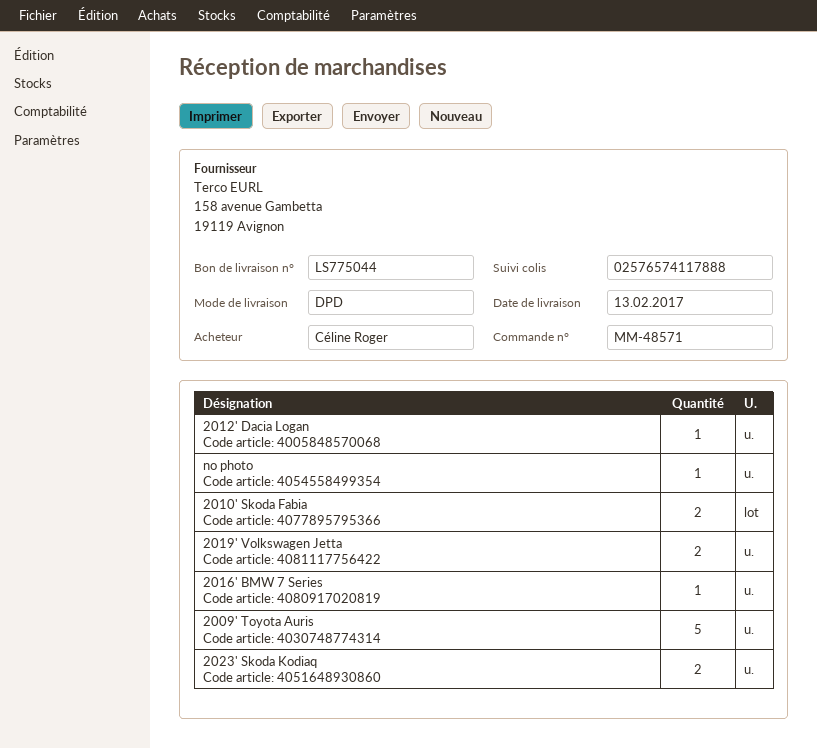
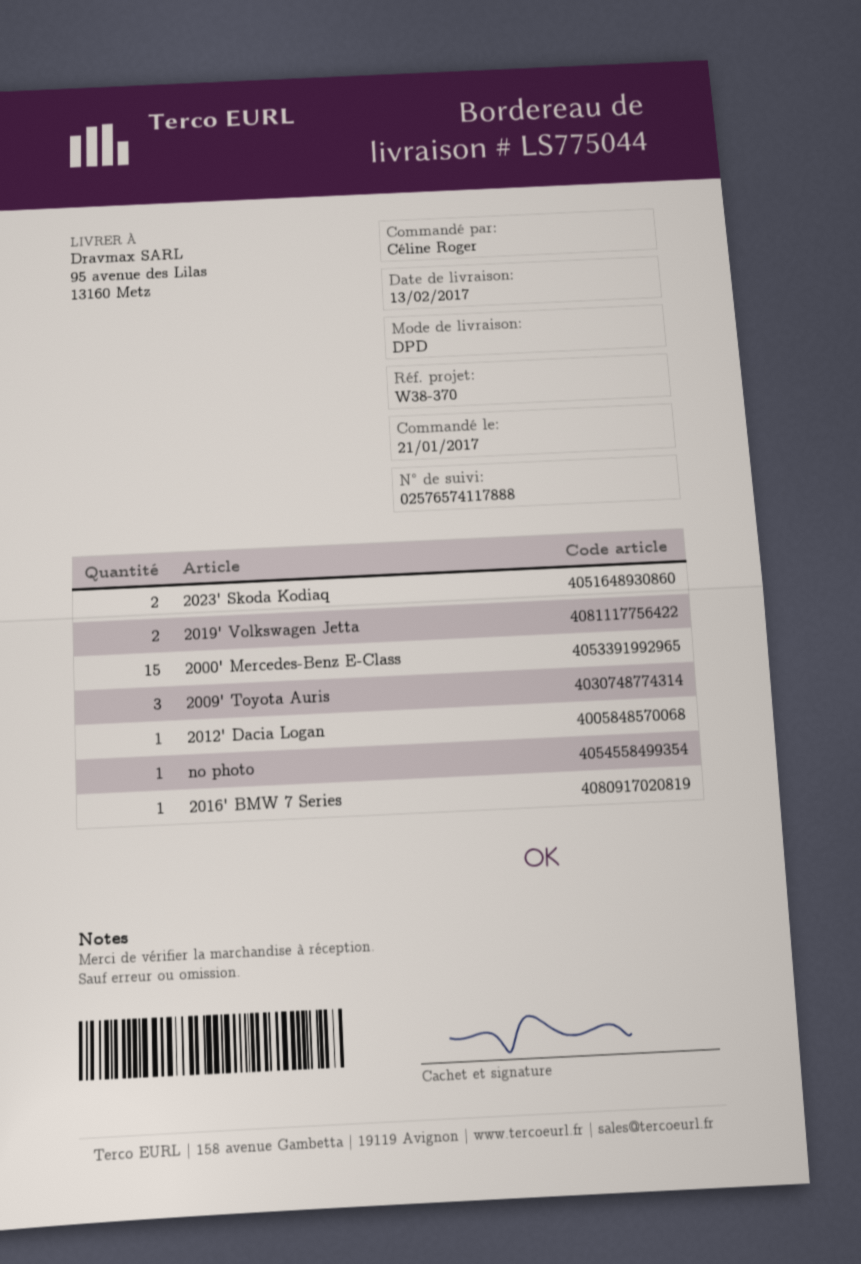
2010' Skoda Fabia: 2 -> none
2009' Toyota Auris: 5 -> 3
2000' Mercedes-Benz E-Class: none -> 15

